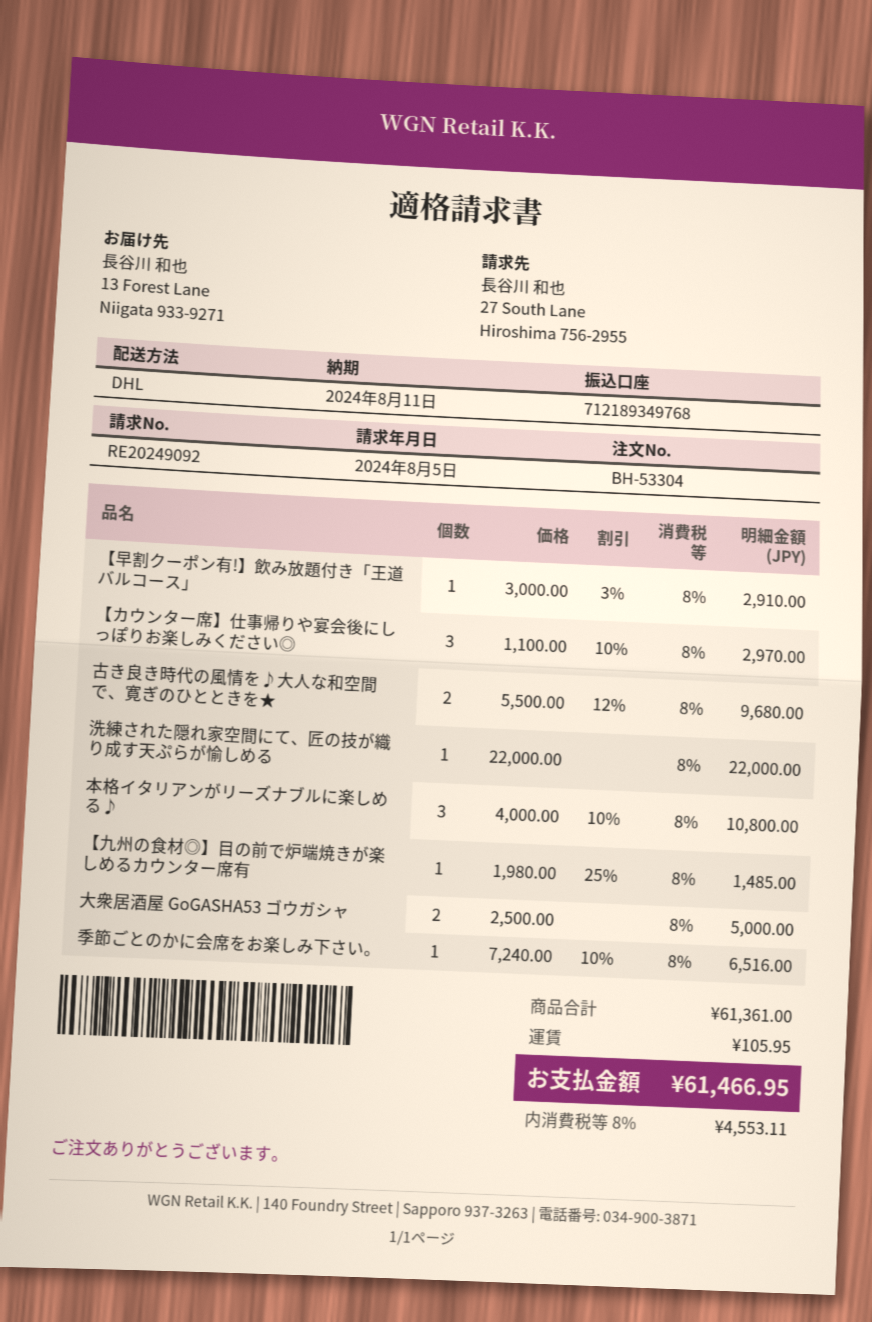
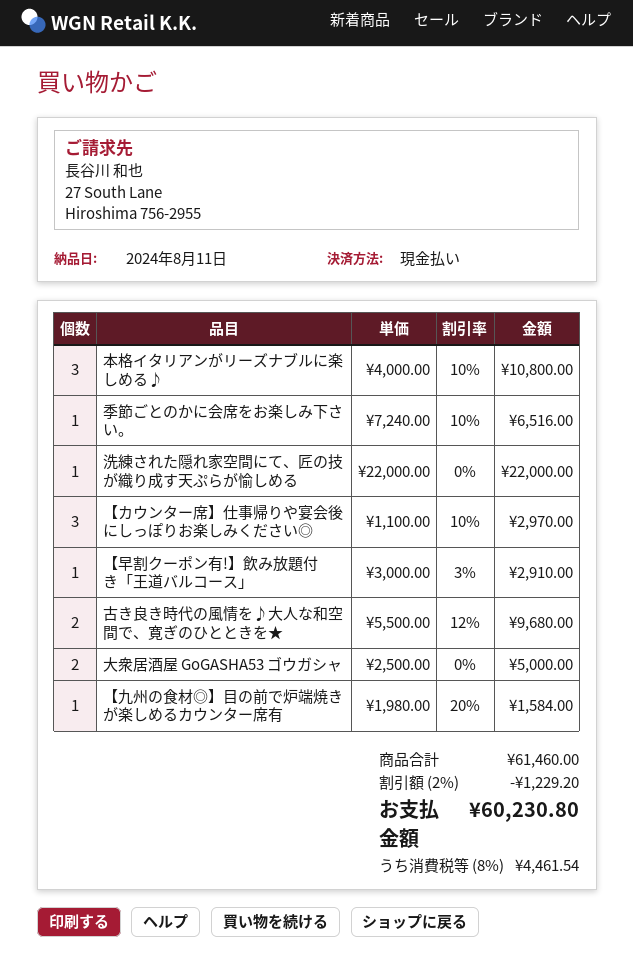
【九州の食材◎】目の前で炉端焼きが楽しめるカウンター席有: 1 x 1980.00 - 25% = 1485.00 -> 1 x 1980.00 - 20% = 1584.00
subtotal: 61361.00 -> 61460.00
discount: none -> 2% = 1229.20
shipping: 105.95 -> none
tax: 8% = 4553.11 -> 8% = 4461.54
total: 61466.95 -> 60230.80

